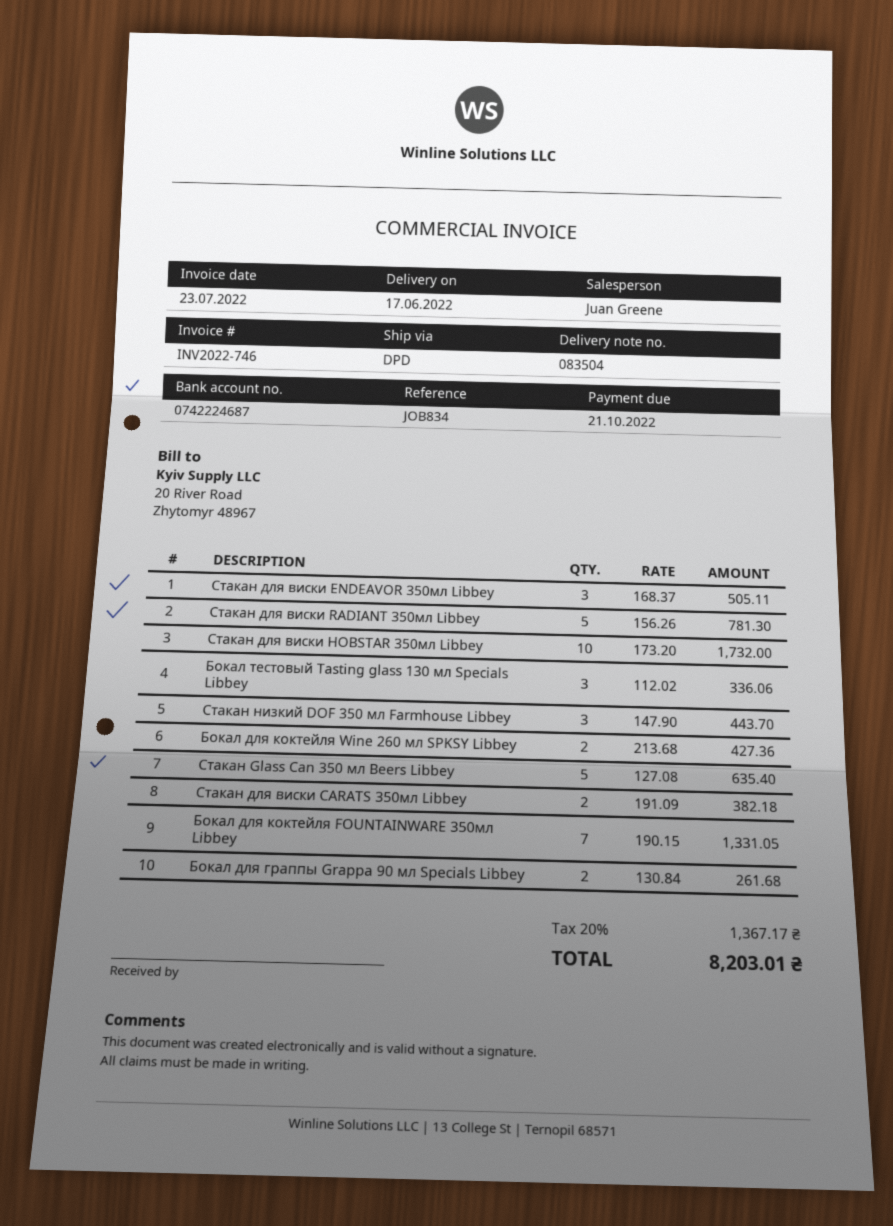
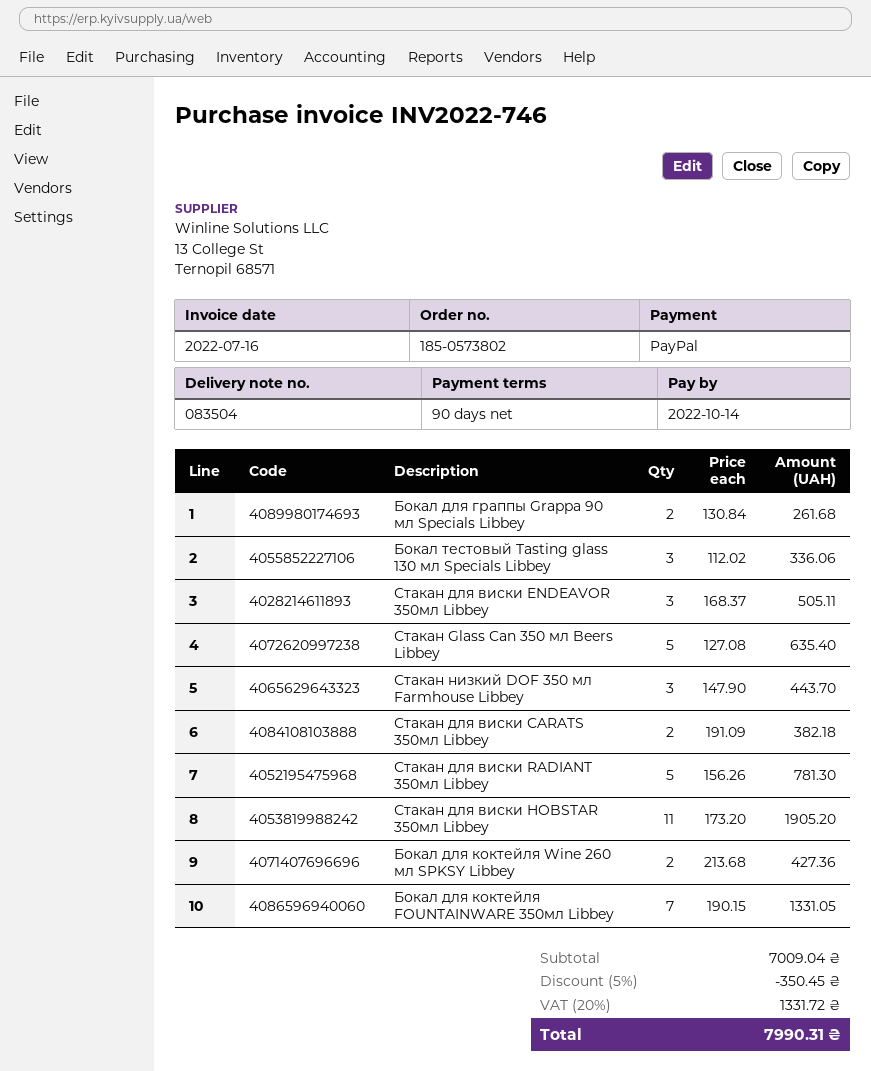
invoice date: 2022-07-23 -> 2022-07-16
due date: 2022-10-21 -> 2022-10-14
Стакан для виски HOBSTAR 350мл Libbey: 10 x 173.20 = 1732.00 -> 11 x 173.20 = 1905.20
discount: none -> 5% = 350.45
tax: 20% = 1367.17 -> 20% = 1331.72
total: 8203.01 -> 7990.31

